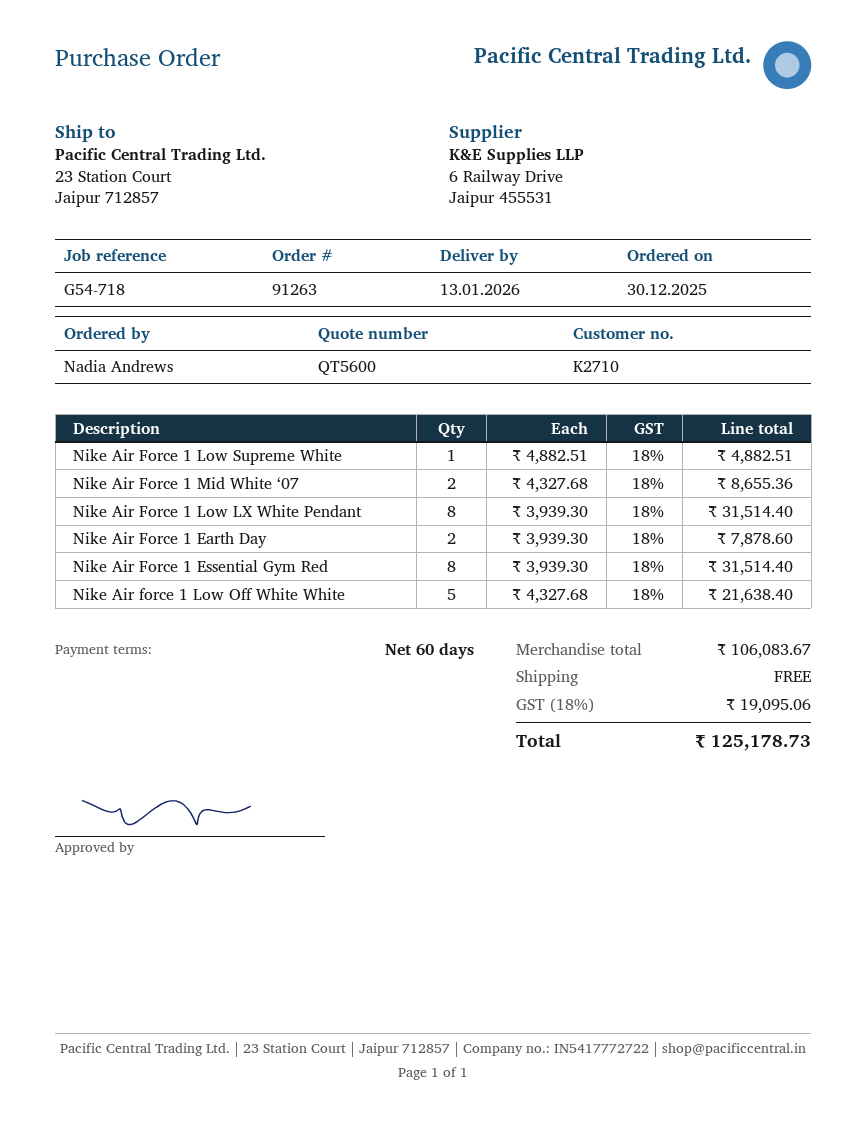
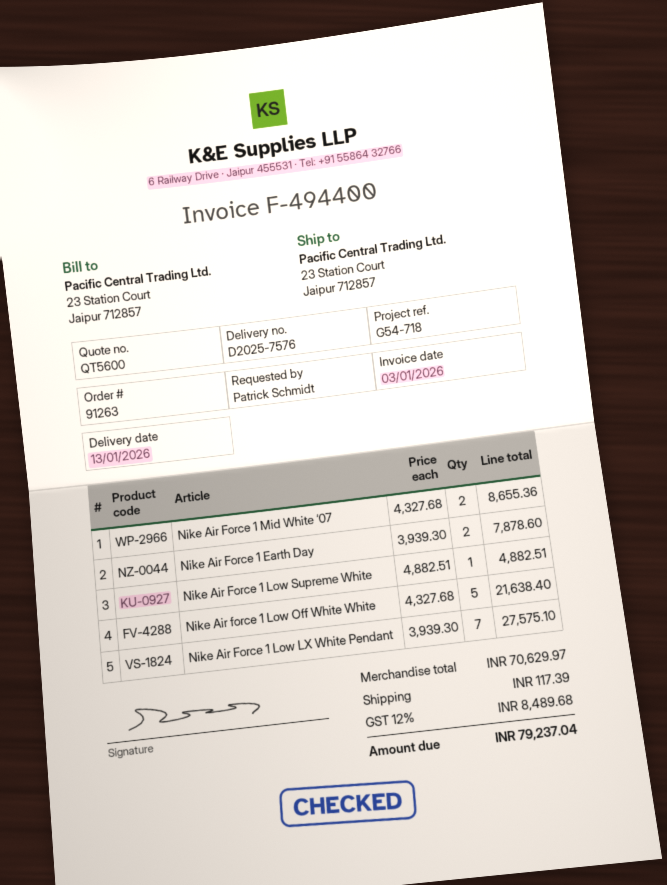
ordered by: Nadia Andrews -> Patrick Schmidt
Nike Air Force 1 Low LX White Pendant: 8 x 3939.30 = 31514.40 -> 7 x 3939.30 = 27575.10
Nike Air Force 1 Essential Gym Red: 8 x 3939.30 = 31514.40 -> none
subtotal: 106083.67 -> 70629.97
shipping: 0.00 -> 117.39
tax: 18% = 19095.06 -> 12% = 8489.68
total: 125178.73 -> 79237.04

